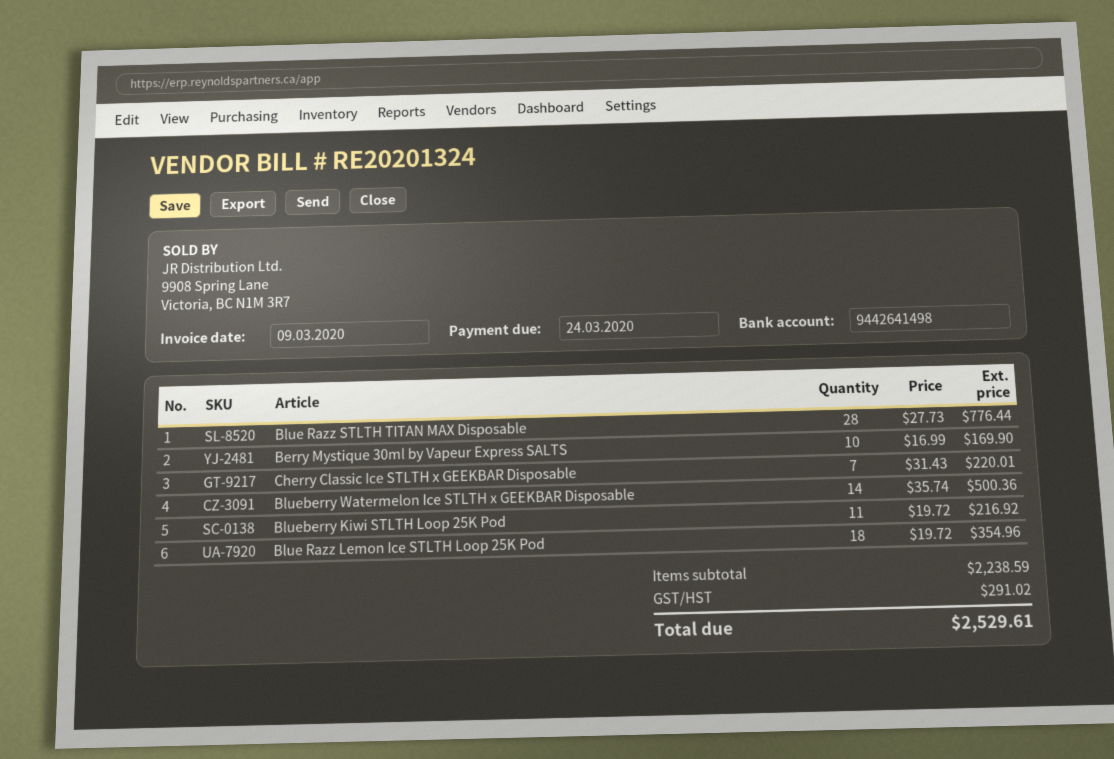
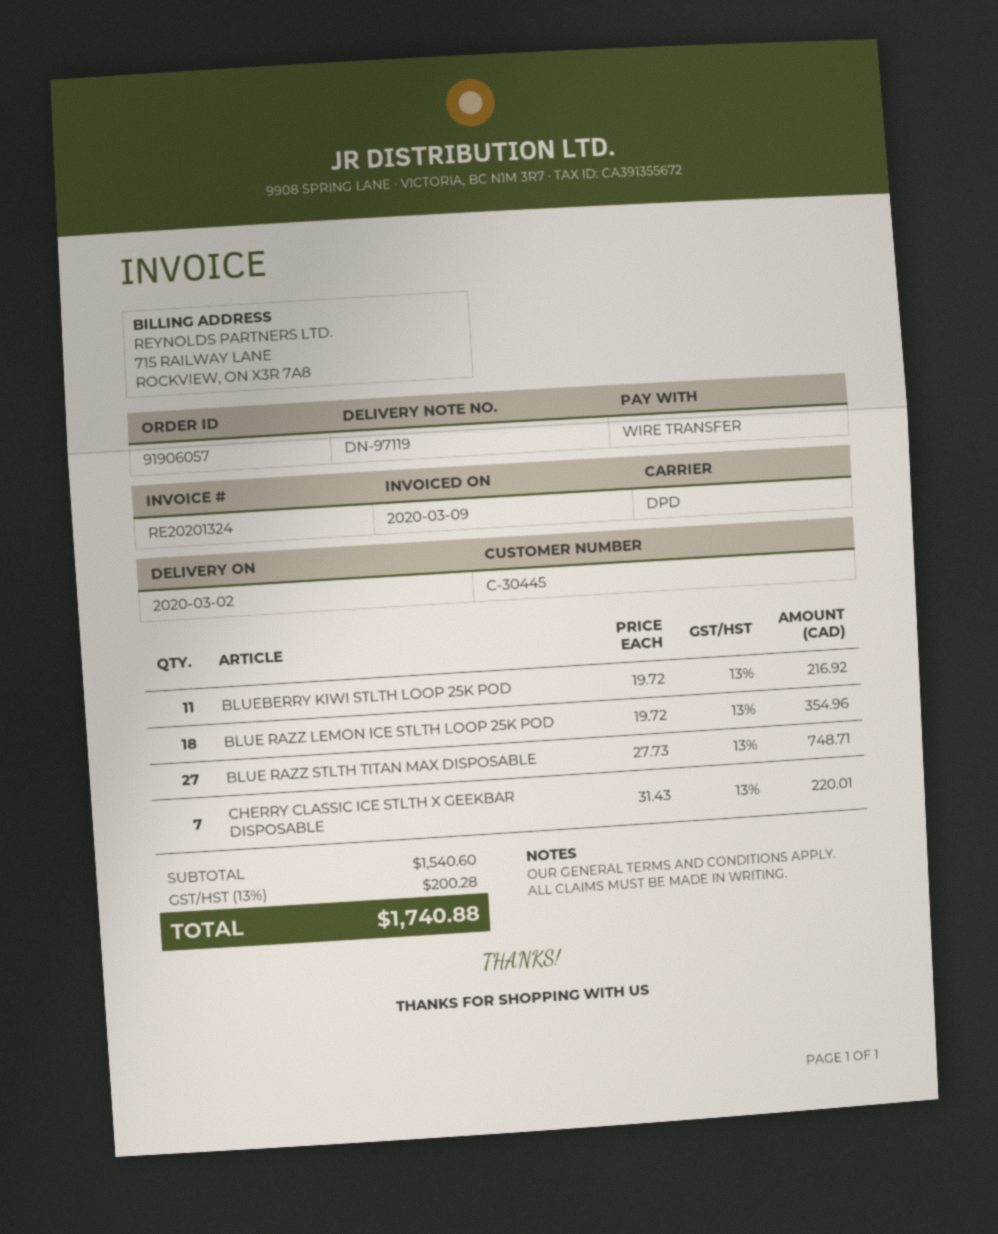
Blue Razz STLTH TITAN MAX Disposable: 28 x 27.73 = 776.44 -> 27 x 27.73 = 748.71
Berry Mystique 30ml by Vapeur Express SALTS: 10 x 16.99 = 169.90 -> none
Blueberry Watermelon Ice STLTH x GEEKBAR Disposable: 14 x 35.74 = 500.36 -> none
subtotal: 2238.59 -> 1540.60
tax: 291.02 -> 200.28
total: 2529.61 -> 1740.88

